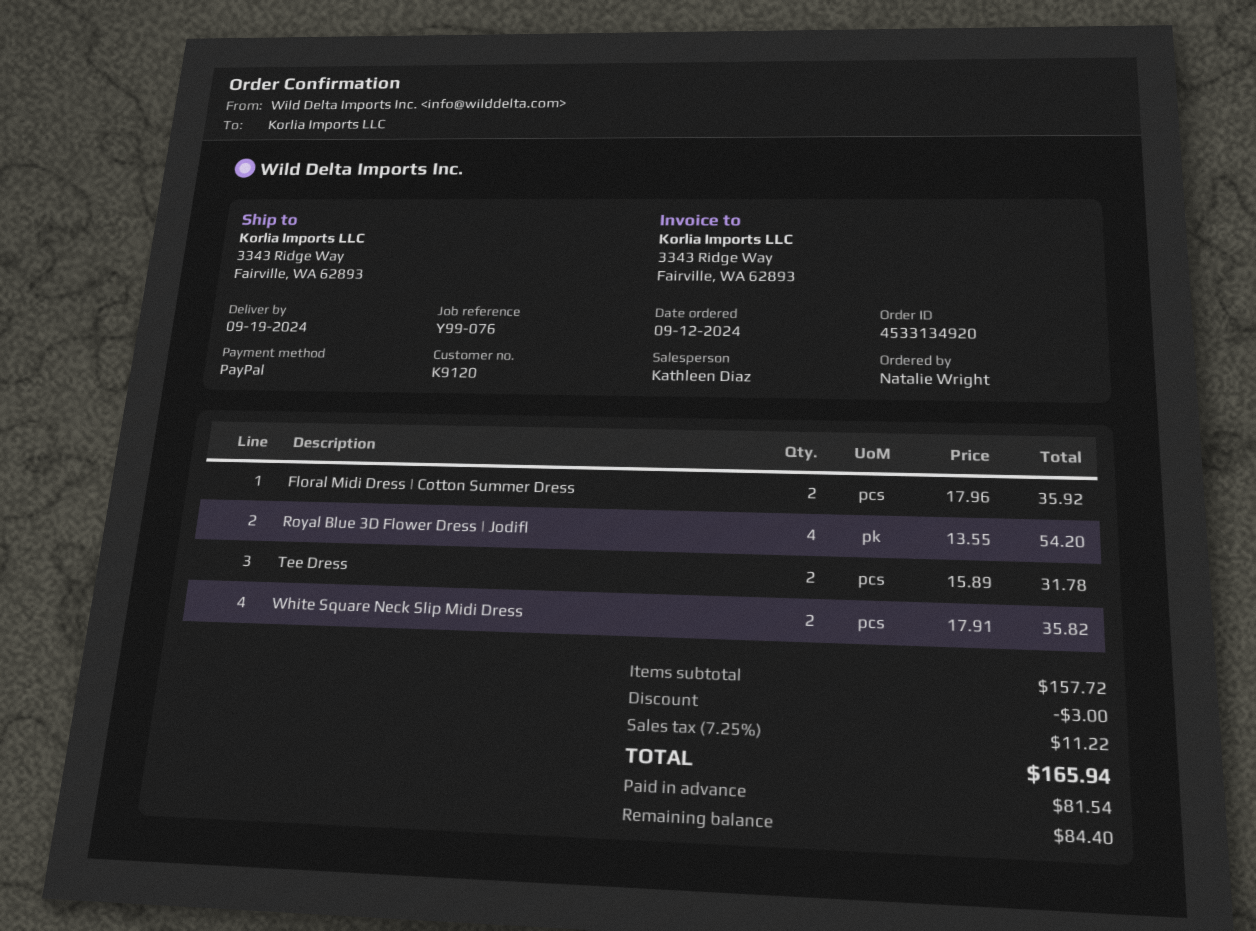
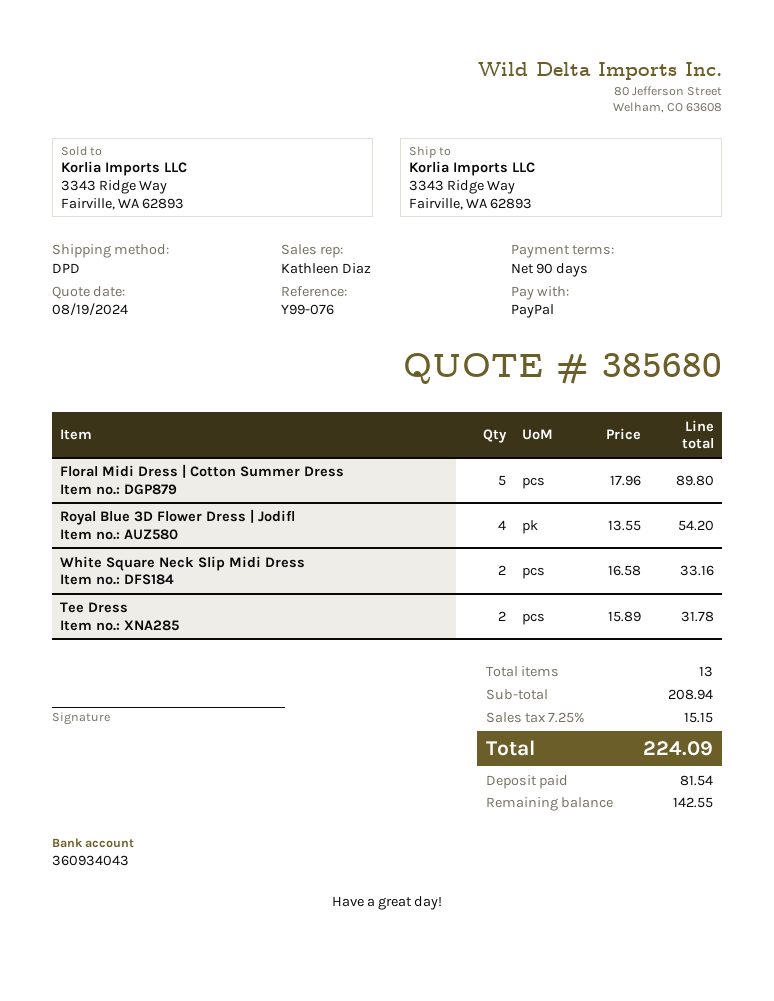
Floral Midi Dress | Cotton Summer Dress: 2 x 17.96 = 35.92 -> 5 x 17.96 = 89.80
White Square Neck Slip Midi Dress: 2 x 17.91 = 35.82 -> 2 x 16.58 = 33.16
subtotal: 157.72 -> 208.94
discount: 3.00 -> none
tax: 7.25% = 11.22 -> 7.25% = 15.15
total: 165.94 -> 224.09
balance: 84.40 -> 142.55

